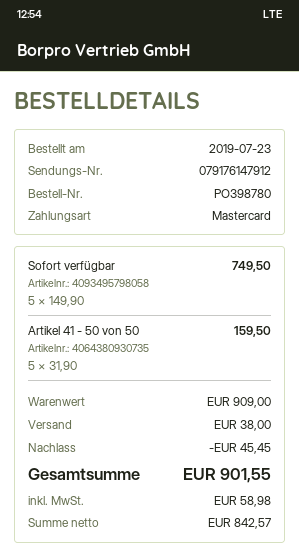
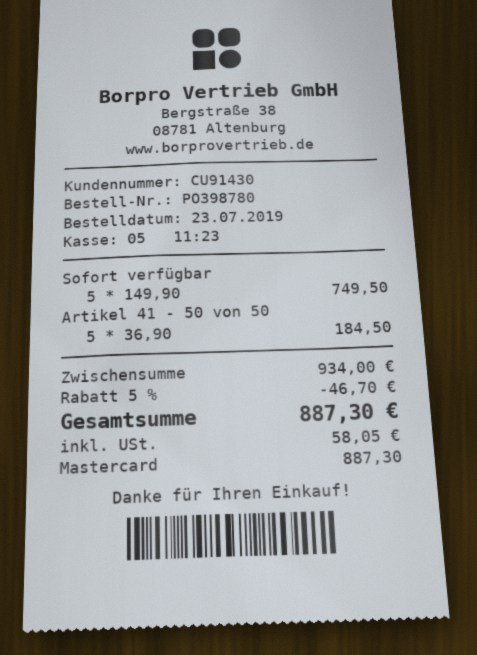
Artikel 41 - 50 von 50: 5 x 31.90 = 159.50 -> 5 x 36.90 = 184.50
subtotal: 909.00 -> 934.00
discount: 45.45 -> 46.70
shipping: 38.00 -> none
tax: 58.98 -> 58.05
total: 901.55 -> 887.30

